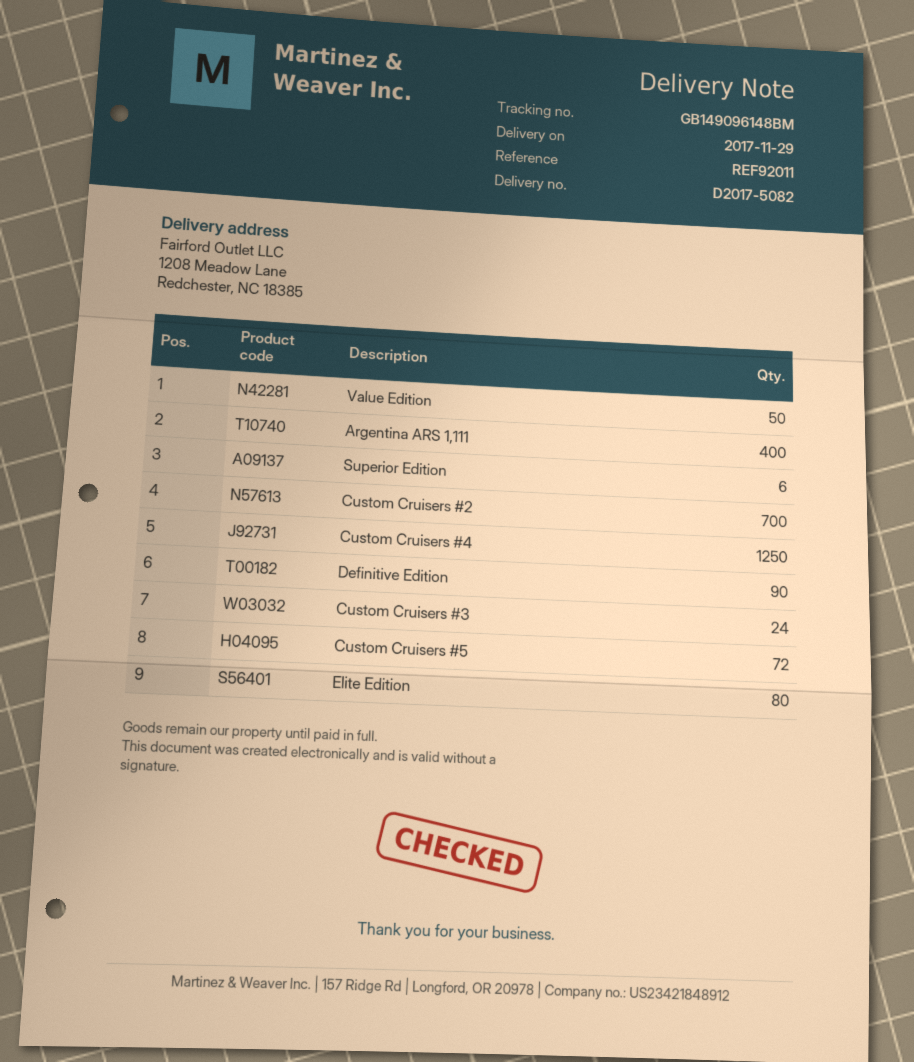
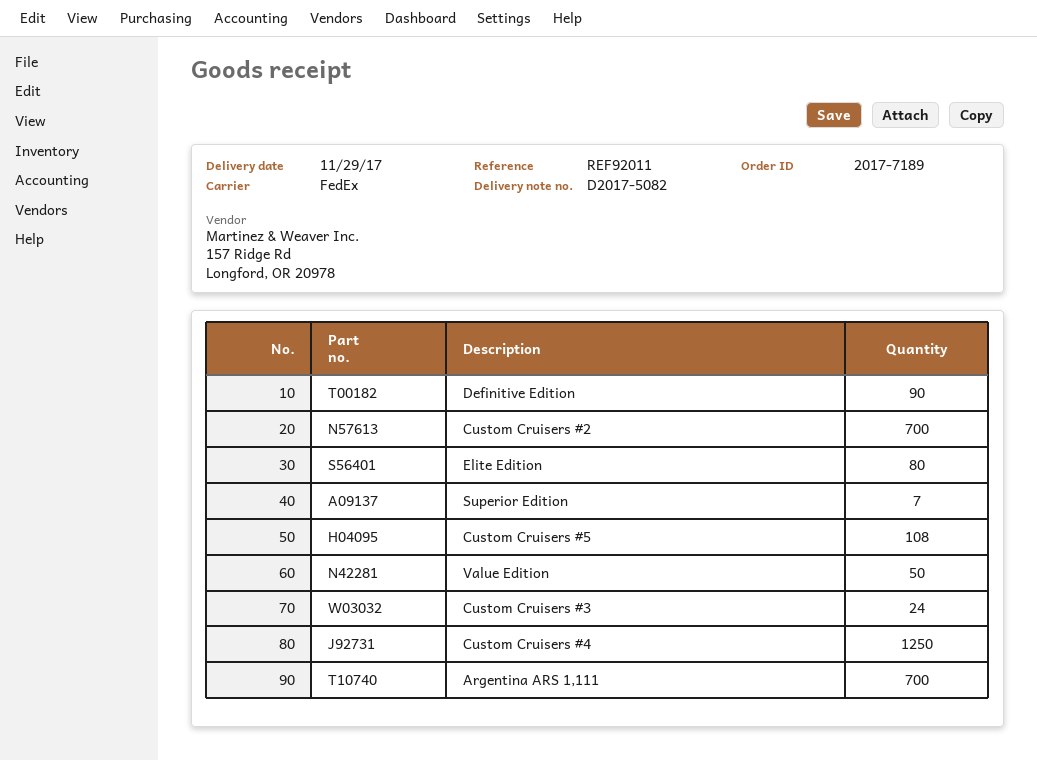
Argentina ARS 1,111: 400 -> 700
Superior Edition: 6 -> 7
Custom Cruisers #5: 72 -> 108

